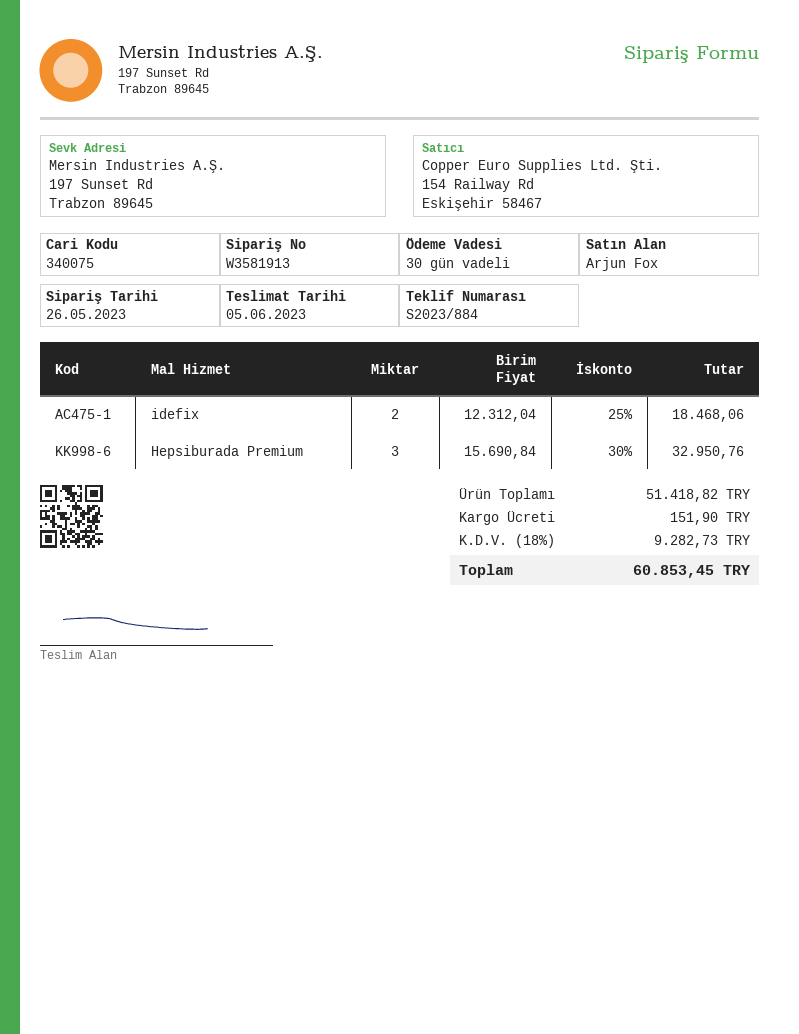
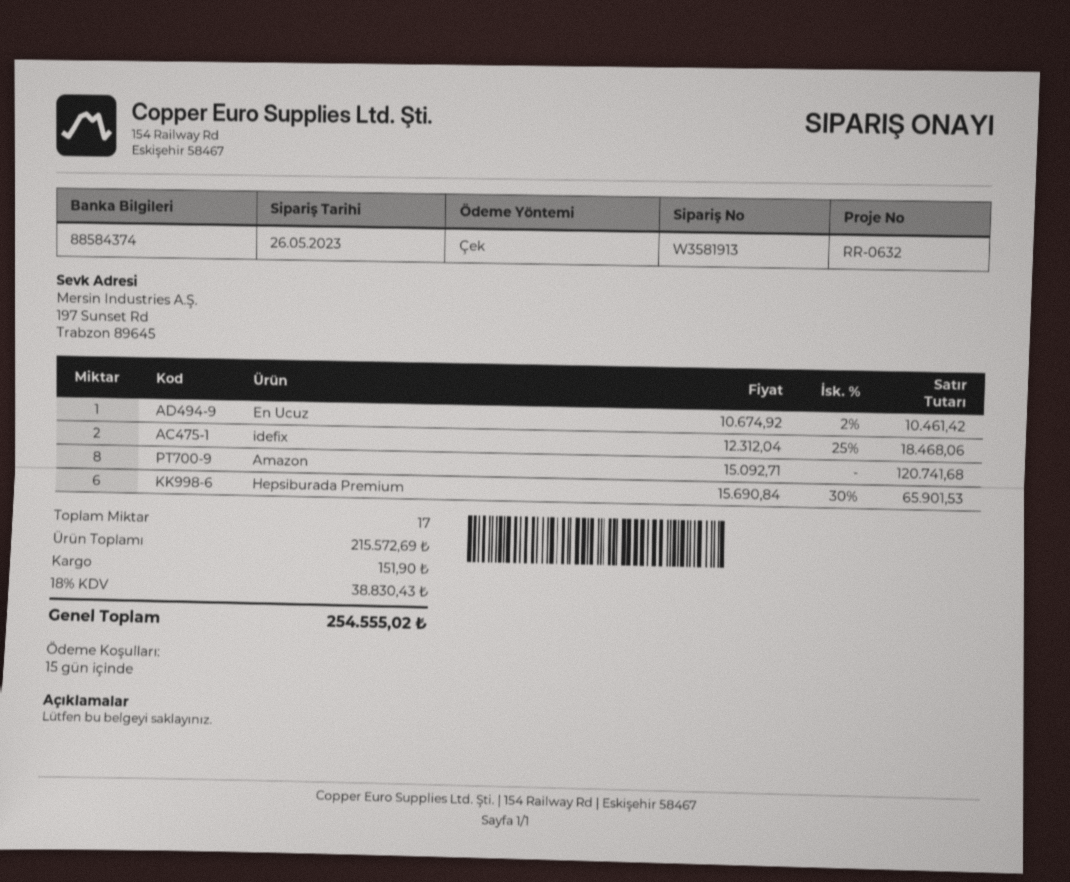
payment terms: 30 days -> 15 days
Hepsiburada Premium: 3 x 15690.84 - 30% = 32950.76 -> 6 x 15690.84 - 30% = 65901.53
En Ucuz: none -> 1 x 10674.92 - 2% = 10461.42
Amazon: none -> 8 x 15092.71 = 120741.68
subtotal: 51418.82 -> 215572.69
tax: 18% = 9282.73 -> 18% = 38830.43
total: 60853.45 -> 254555.02

